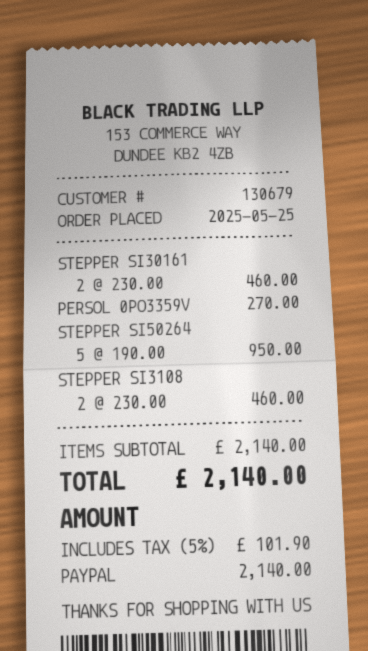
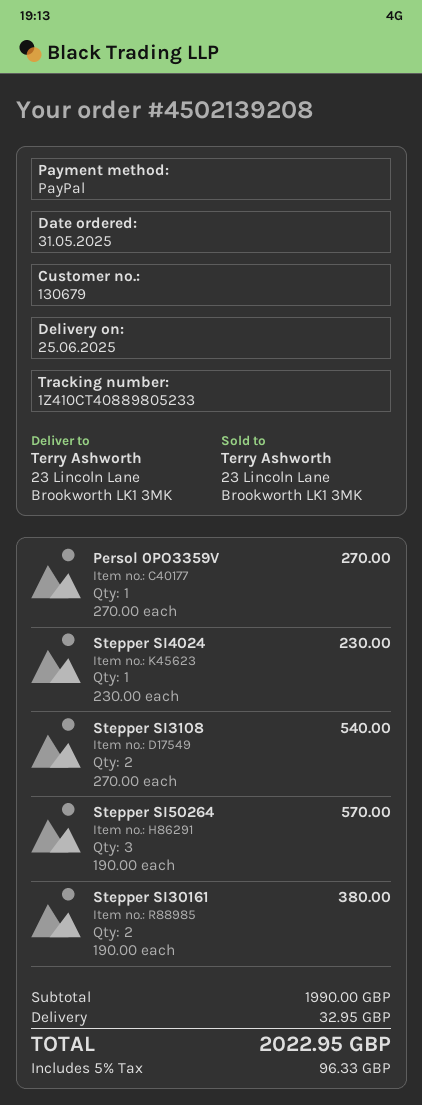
order date: 2025-05-25 -> 2025-05-31
STEPPER SI30161: 2 x 230.00 = 460.00 -> 2 x 190.00 = 380.00
STEPPER SI50264: 5 x 190.00 = 950.00 -> 3 x 190.00 = 570.00
STEPPER SI3108: 2 x 230.00 = 460.00 -> 2 x 270.00 = 540.00
Stepper SI4024: none -> 1 x 230.00 = 230.00
subtotal: 2140.00 -> 1990.00
shipping: none -> 32.95
tax: 5% = 101.90 -> 5% = 96.33
total: 2140.00 -> 2022.95

